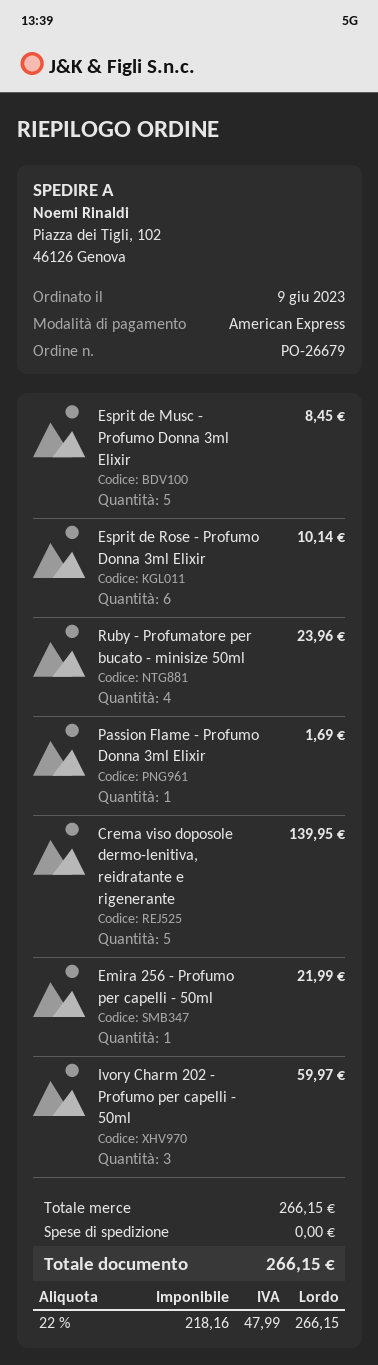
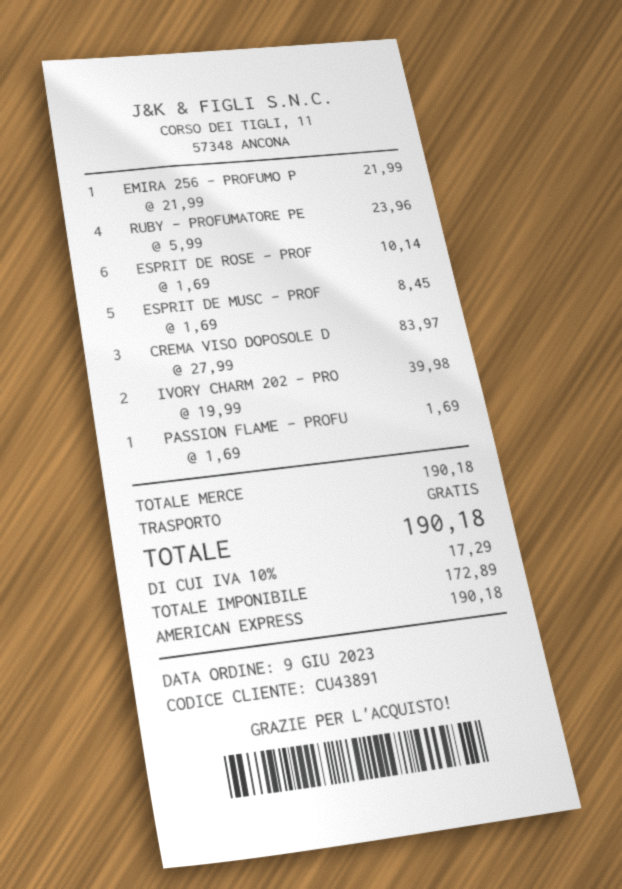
Crema viso doposole dermo-lenitiva, reidratante e rigenerante: 5 for 139.95 -> 3 for 83.97
Ivory Charm 202 - Profumo per capelli - 50ml: 3 for 59.97 -> 2 for 39.98
subtotal: 266.15 -> 190.18
net: 218.16 -> 172.89
tax: 22% = 47.99 -> 10% = 17.29
total: 266.15 -> 190.18

